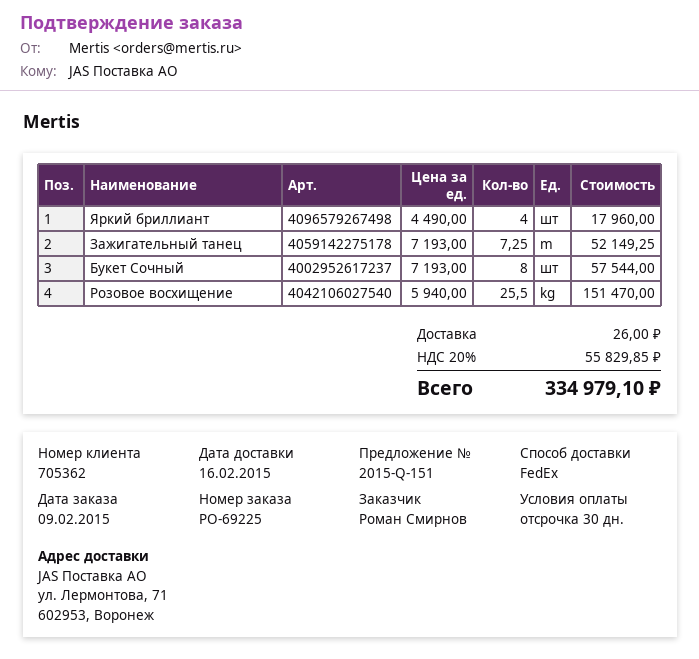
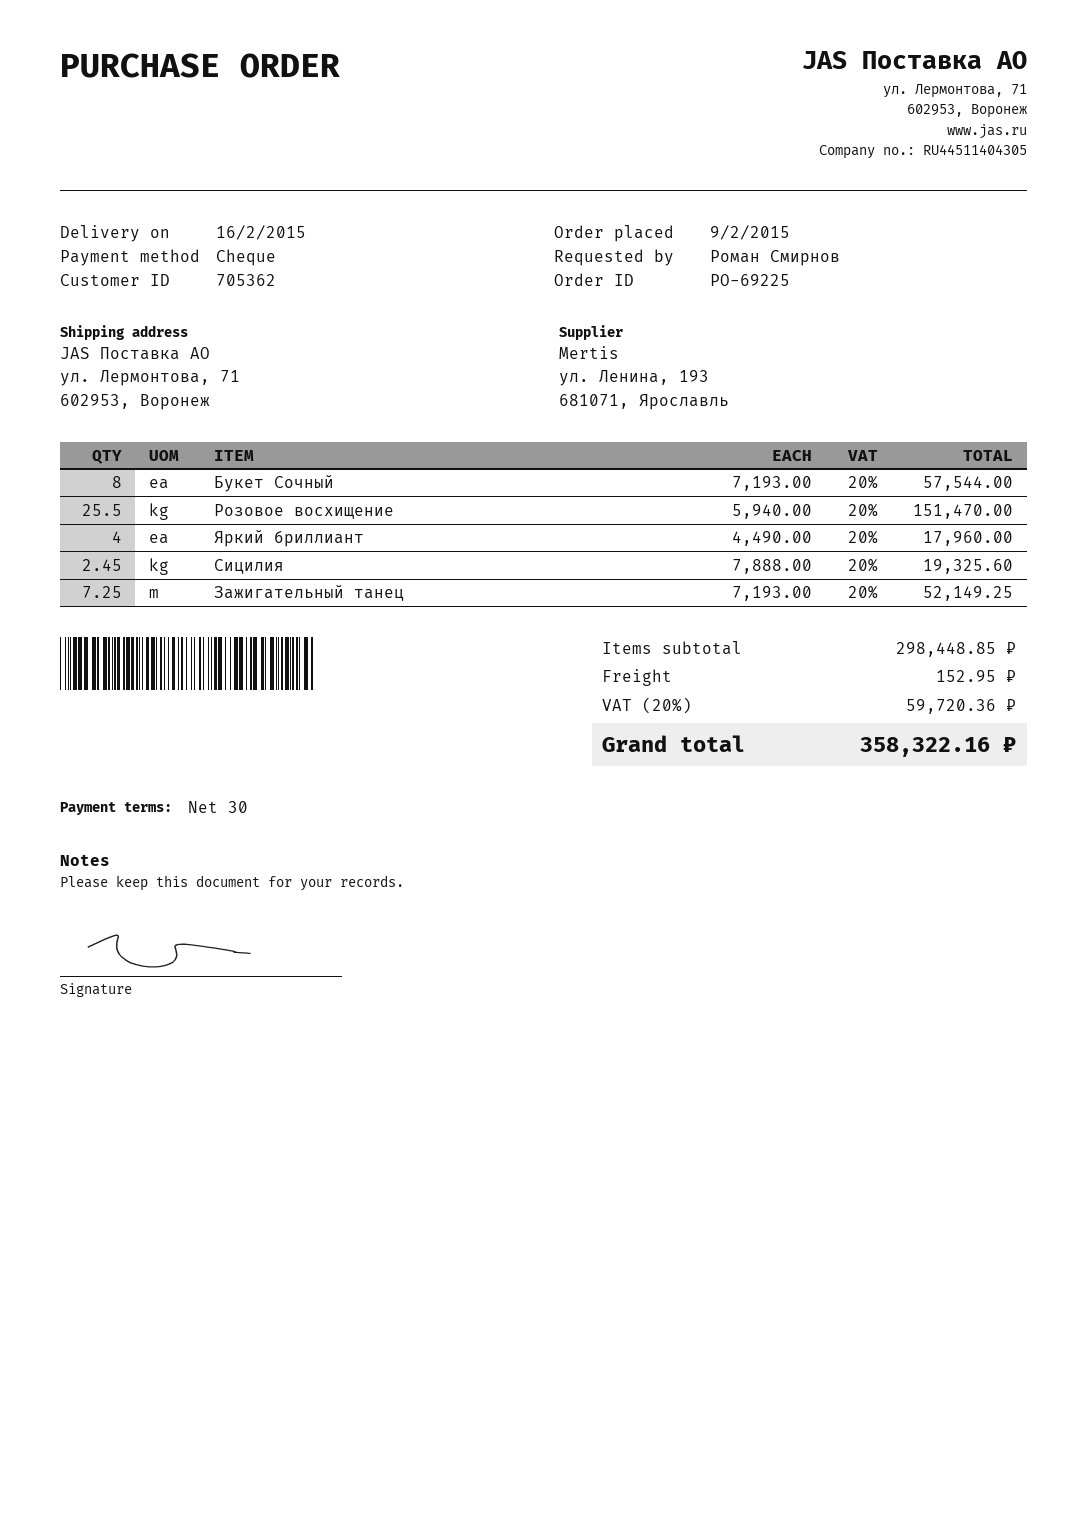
Сицилия: none -> 2.45 x 7888.00 = 19325.60
shipping: 26.00 -> 152.95
tax: 20% = 55829.85 -> 20% = 59720.36
total: 334979.10 -> 358322.16

